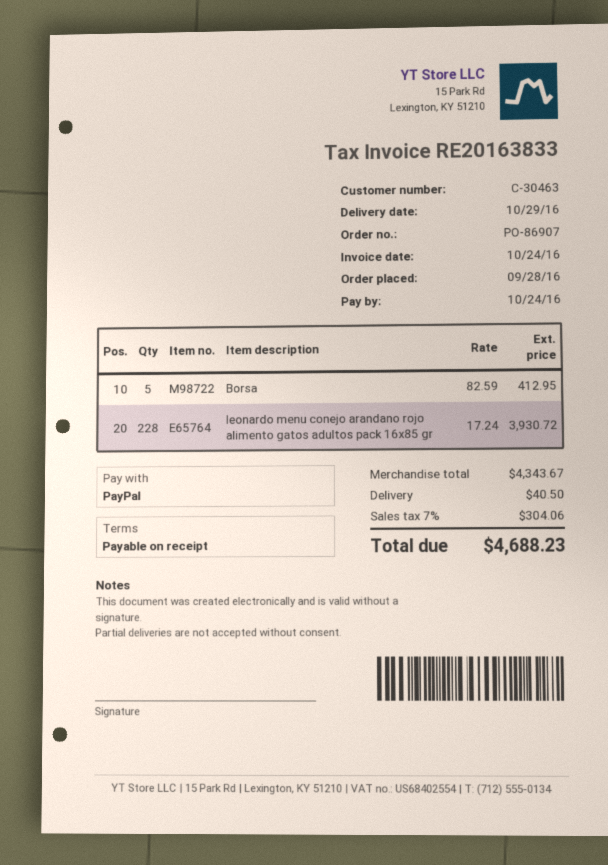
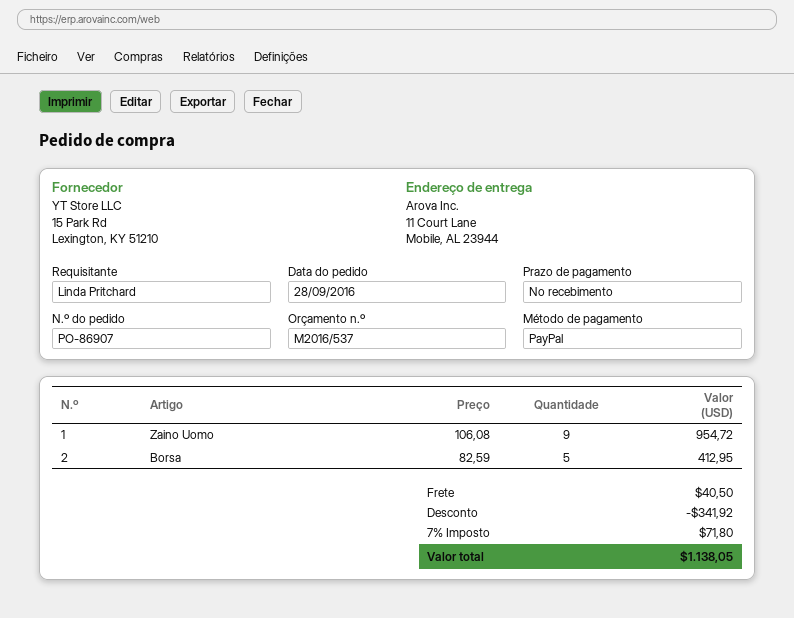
leonardo menu conejo arandano rojo alimento gatos adultos pack 16x85 gr: 228 x 17.24 = 3930.72 -> none
Zaino Uomo: none -> 9 x 106.08 = 954.72
discount: none -> 341.92
tax: 7% = 304.06 -> 7% = 71.80
total: 4688.23 -> 1138.05

